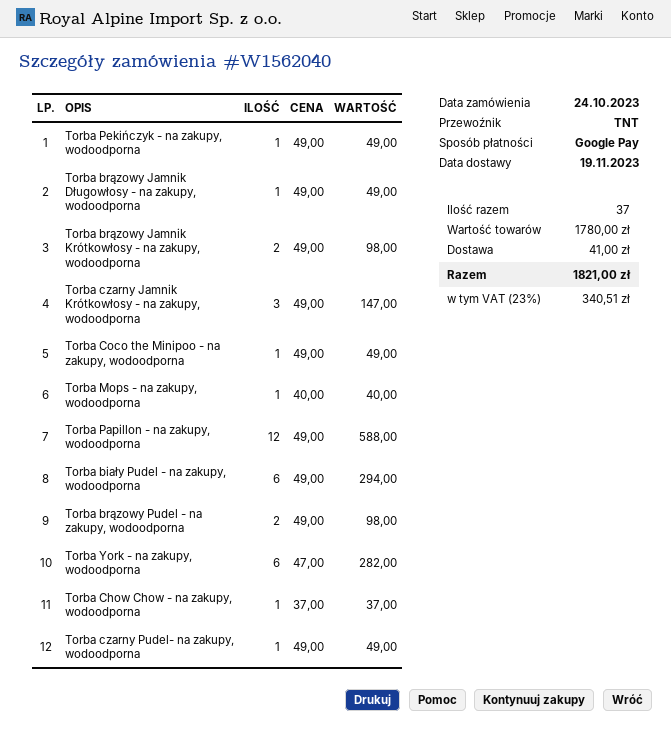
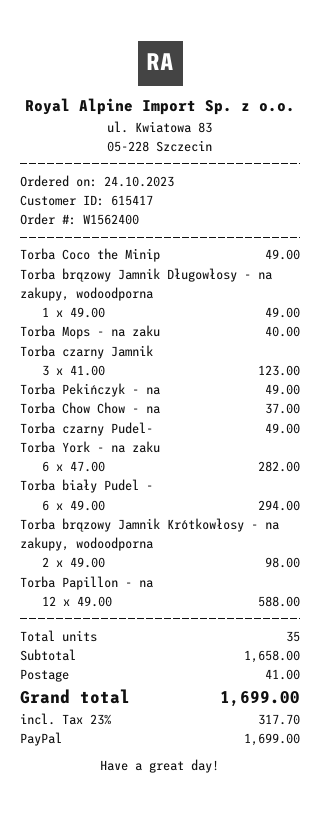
order number: W1562040 -> W1562400
payment method: Google Pay -> PayPal
Torba czarny Jamnik Krótkowłosy - na zakupy, wodoodporna: 3 x 49.00 = 147.00 -> 3 x 41.00 = 123.00
Torba brązowy Pudel - na zakupy, wodoodporna: 2 x 49.00 = 98.00 -> none
total quantity: 37 -> 35
subtotal: 1780.00 -> 1658.00
tax: 23% = 340.51 -> 23% = 317.70
total: 1821.00 -> 1699.00

